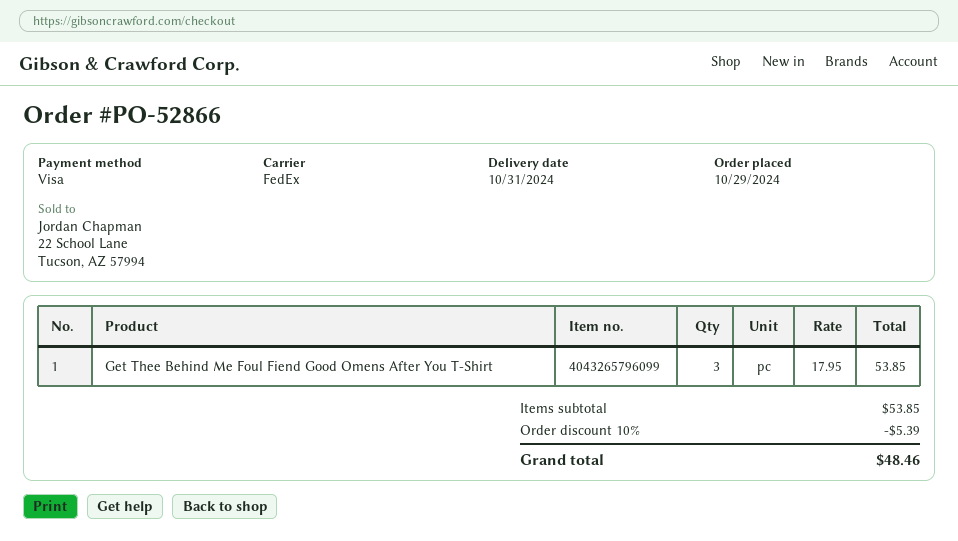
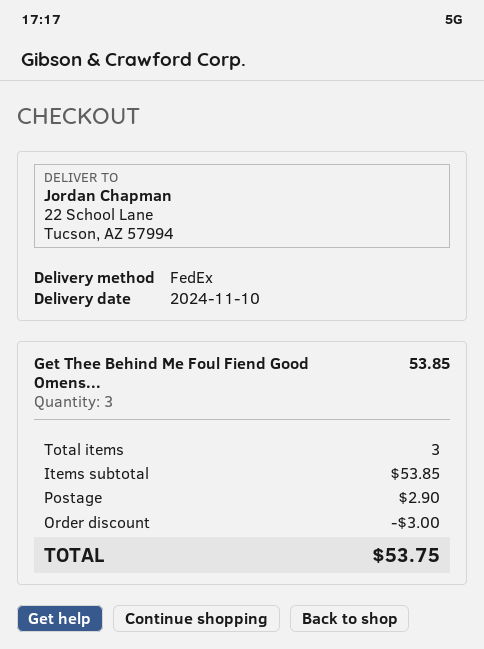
delivery date: 2024-10-31 -> 2024-11-10
discount: 5.39 -> 3.00
shipping: none -> 2.90
total: 48.46 -> 53.75

